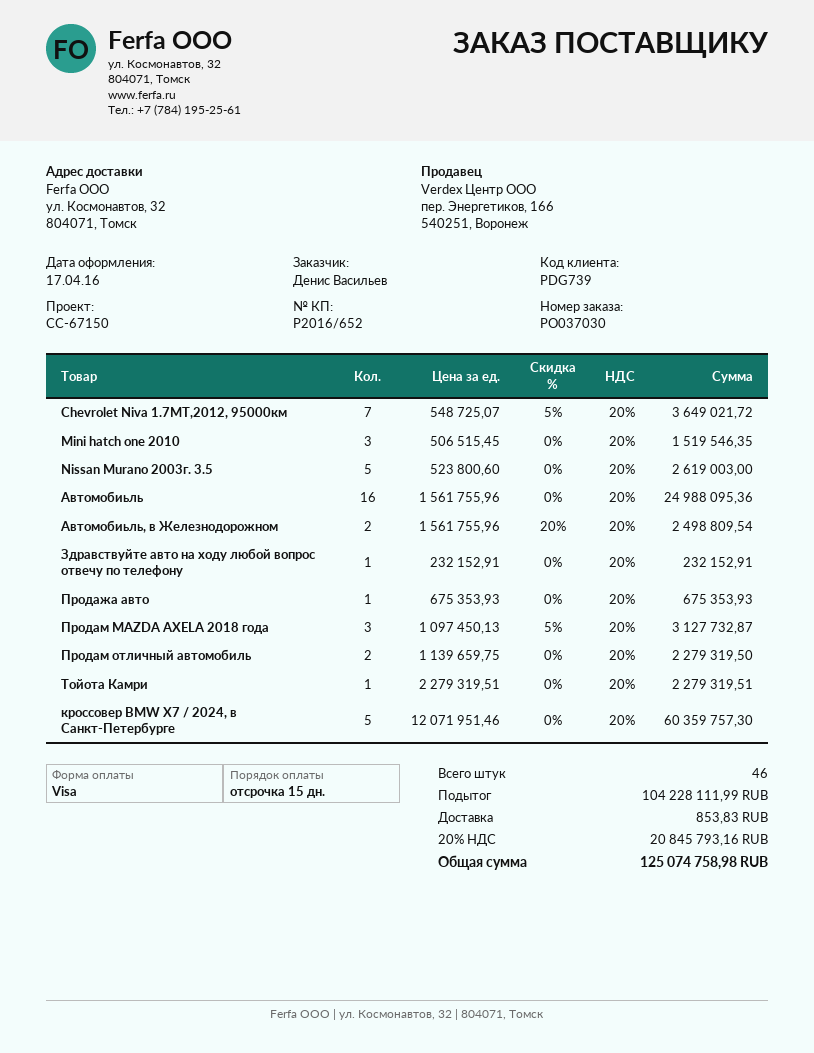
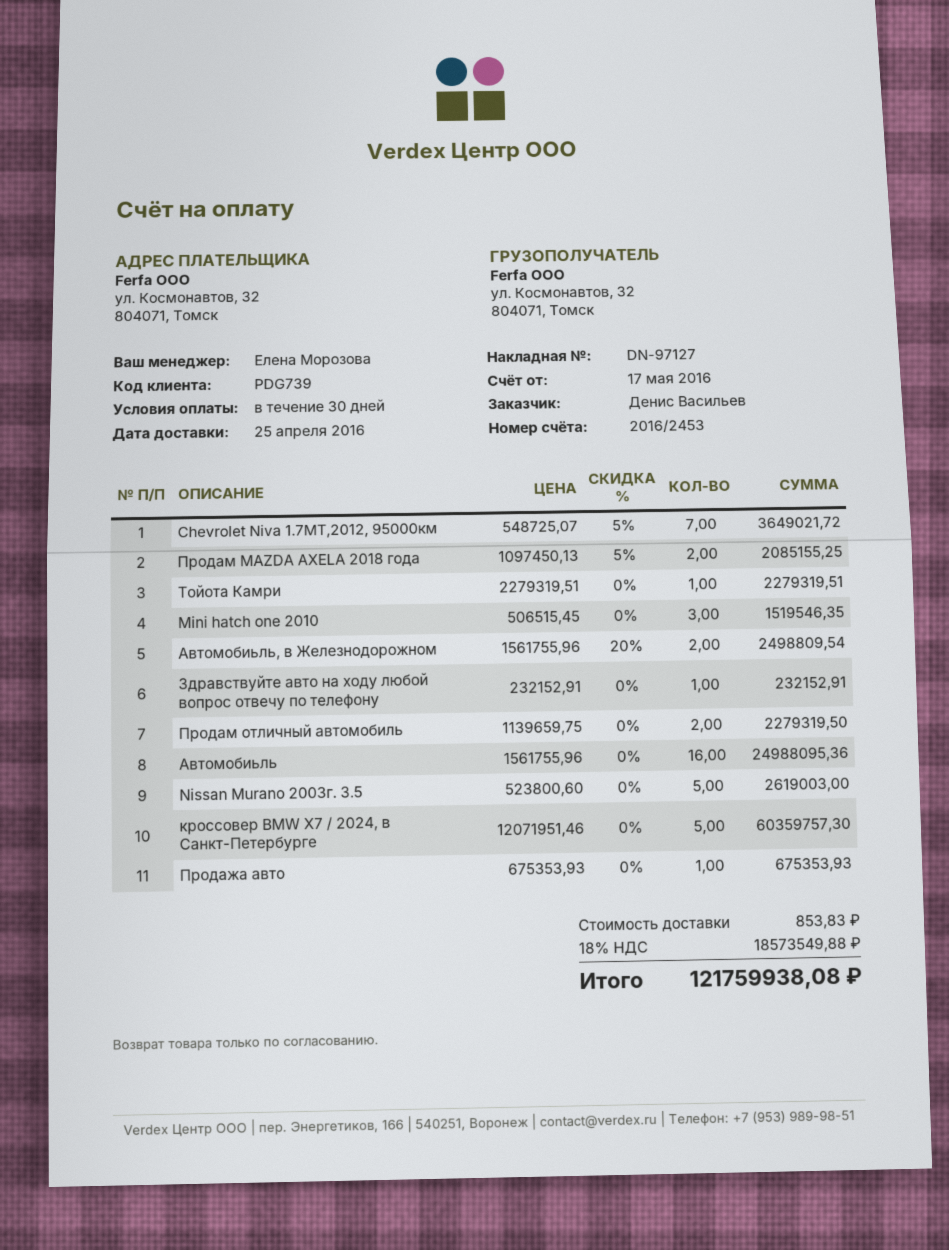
payment terms: 15 days -> 30 days
Продам MAZDA AXELA 2018 года: 3 x 1097450.13 - 5% = 3127732.87 -> 2 x 1097450.13 - 5% = 2085155.25
tax: 20% = 20845793.16 -> 18% = 18573549.88
total: 125074758.98 -> 121759938.08

